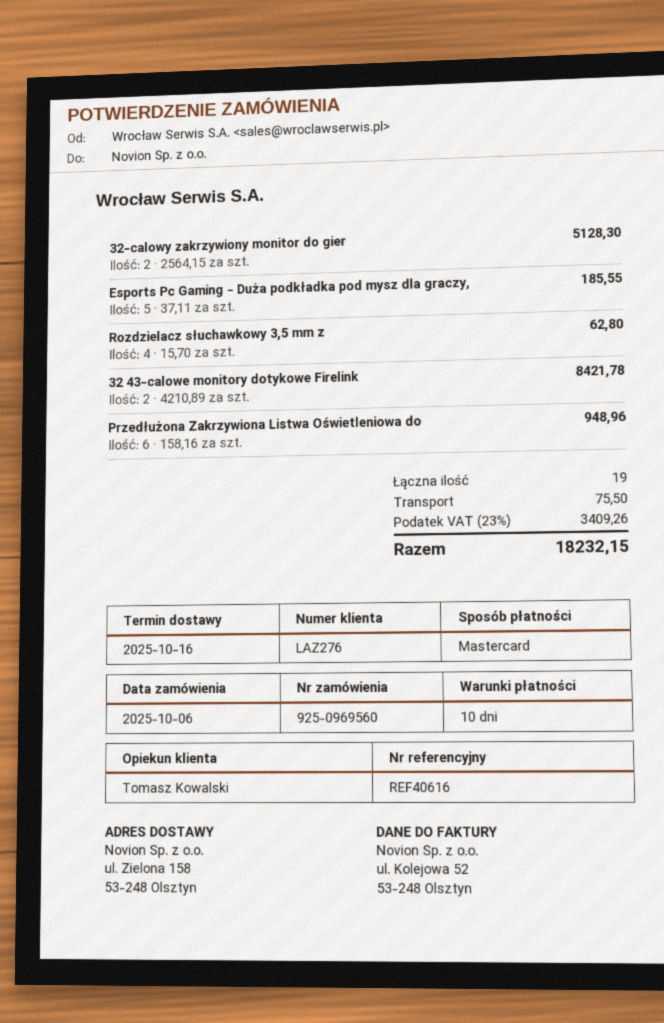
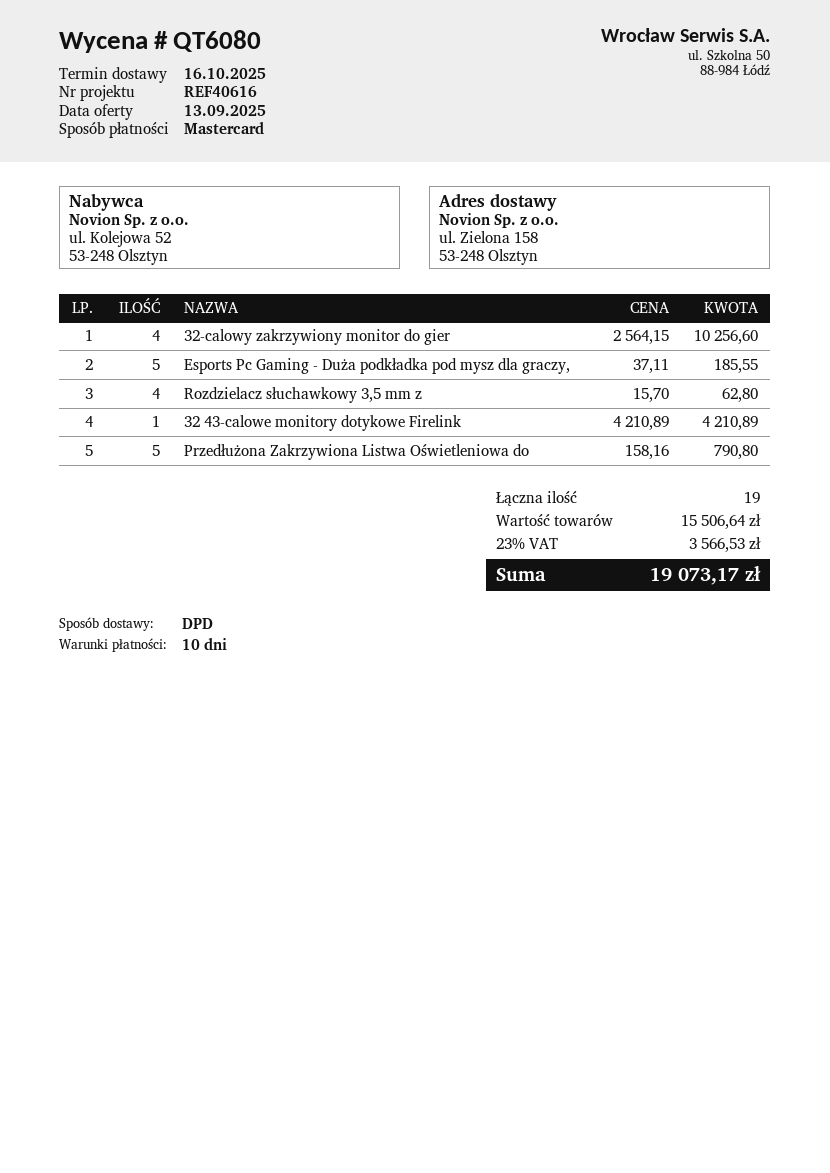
32-calowy zakrzywiony monitor do gier: 2 x 2564.15 = 5128.30 -> 4 x 2564.15 = 10256.60
32 43-calowe monitory dotykowe Firelink: 2 x 4210.89 = 8421.78 -> 1 x 4210.89 = 4210.89
Przedłużona Zakrzywiona Listwa Oświetleniowa do: 6 x 158.16 = 948.96 -> 5 x 158.16 = 790.80
shipping: 75.50 -> none
tax: 23% = 3409.26 -> 23% = 3566.53
total: 18232.15 -> 19073.17

